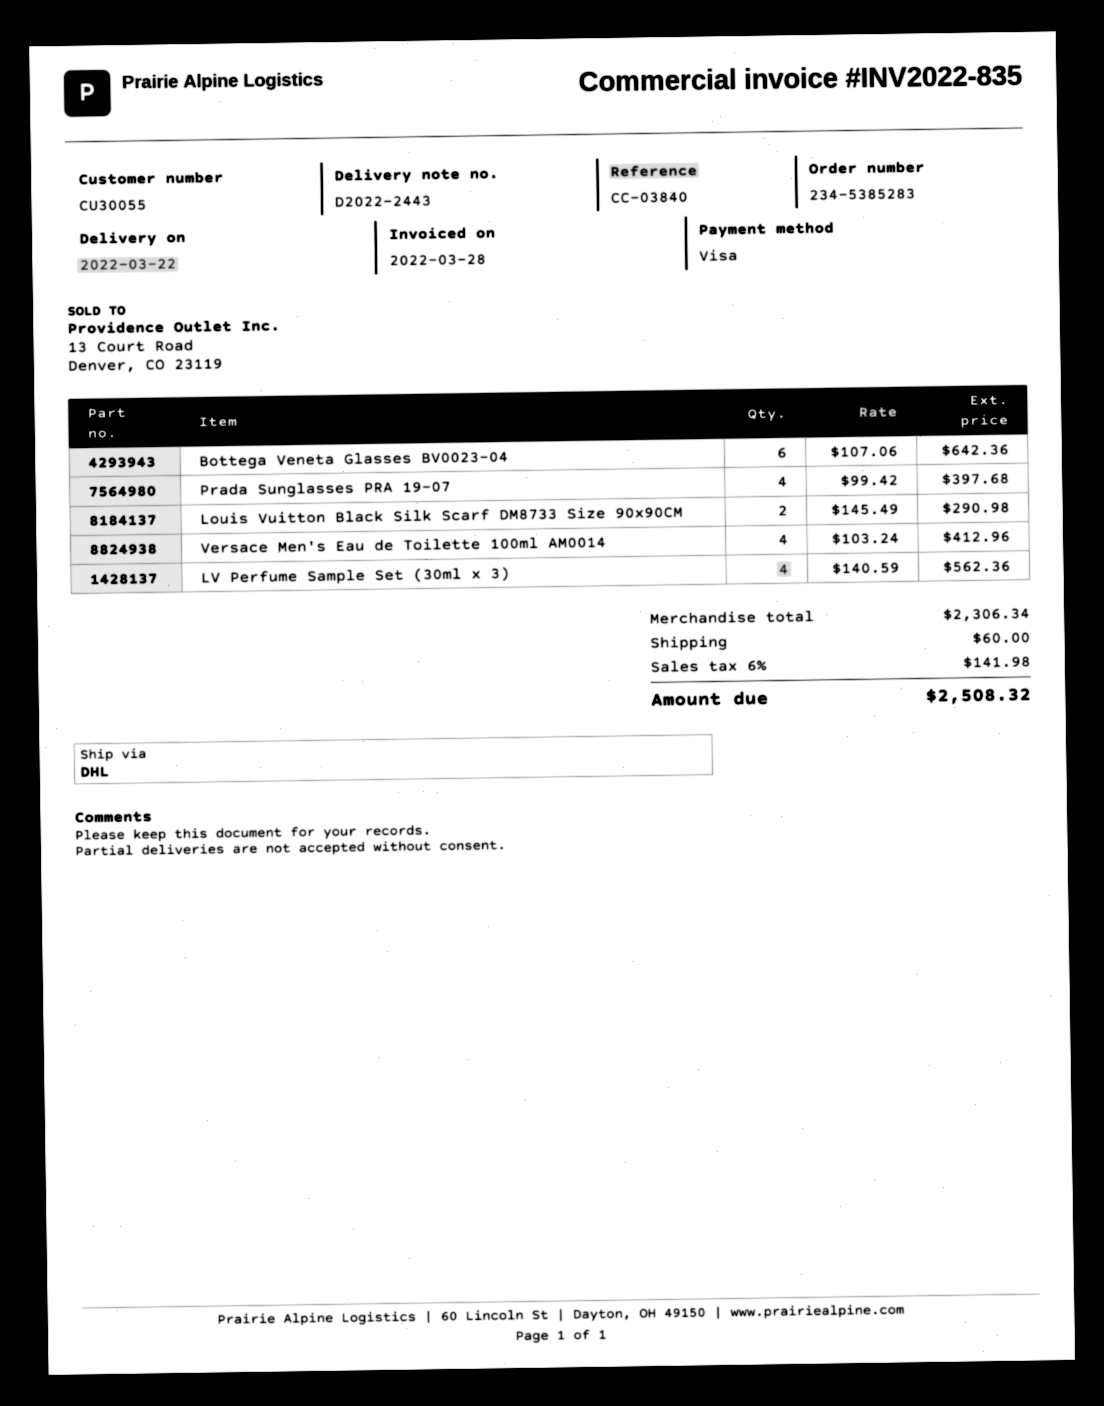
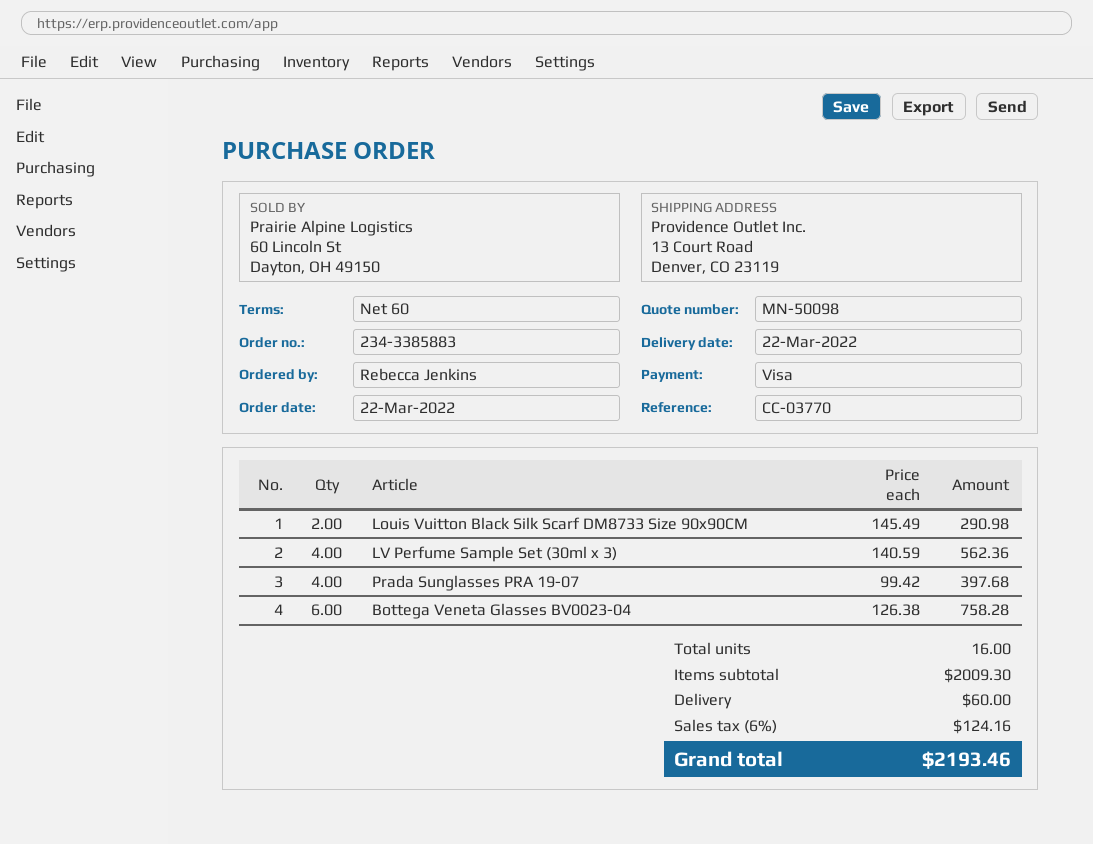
order number: 234-5385283 -> 234-3385883
reference: CC-03840 -> CC-03770
Bottega Veneta Glasses BV0023-04: 6 x 107.06 = 642.36 -> 6 x 126.38 = 758.28
Versace Men's Eau de Toilette 100ml AM0014: 4 x 103.24 = 412.96 -> none
subtotal: 2306.34 -> 2009.30
tax: 6% = 141.98 -> 6% = 124.16
total: 2508.32 -> 2193.46

